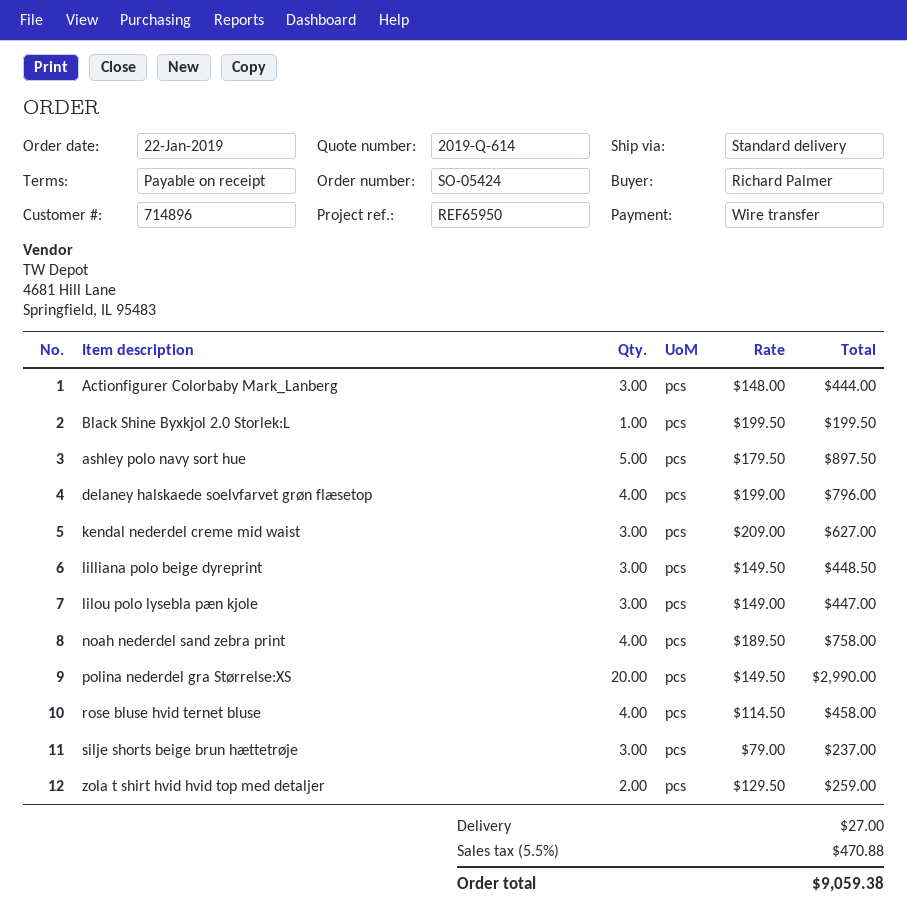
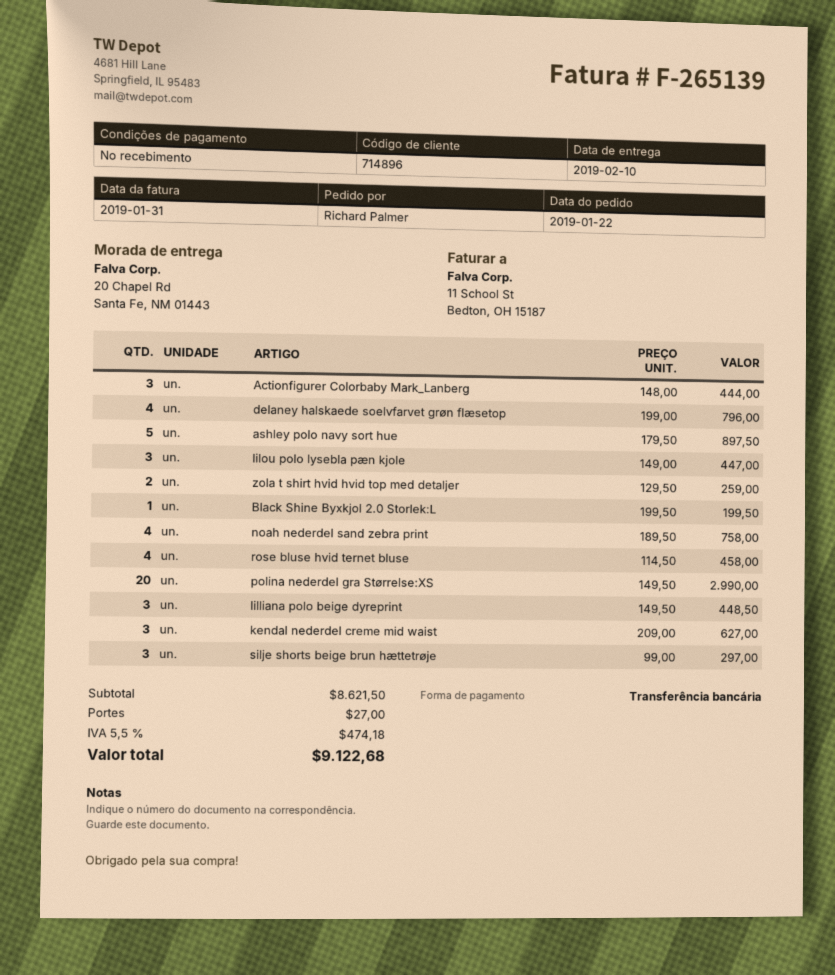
silje shorts beige brun hættetrøje: 3 x 79.00 = 237.00 -> 3 x 99.00 = 297.00
tax: 5.5% = 470.88 -> 5.5% = 474.18
total: 9059.38 -> 9122.68

